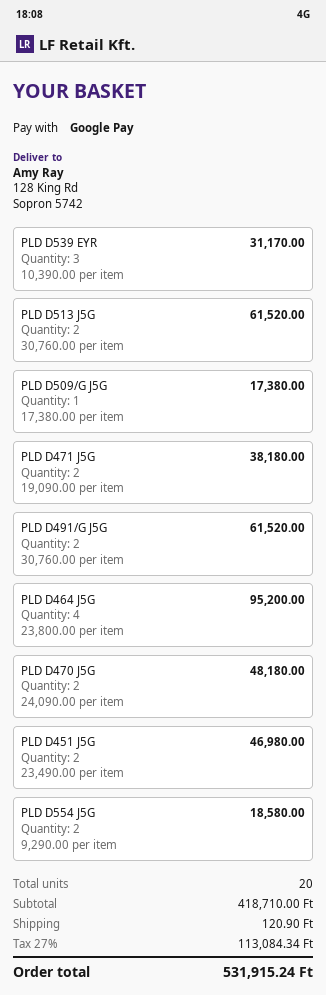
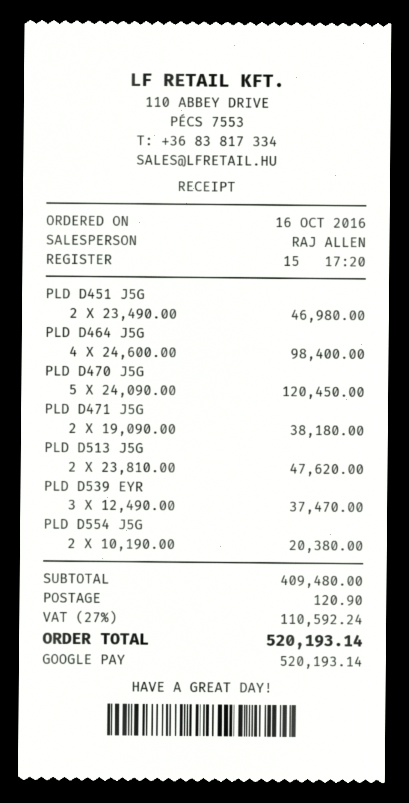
PLD D539 EYR: 3 x 10390.00 = 31170.00 -> 3 x 12490.00 = 37470.00
PLD D513 J5G: 2 x 30760.00 = 61520.00 -> 2 x 23810.00 = 47620.00
PLD D509/G J5G: 1 x 17380.00 = 17380.00 -> none
PLD D491/G J5G: 2 x 30760.00 = 61520.00 -> none
PLD D464 J5G: 4 x 23800.00 = 95200.00 -> 4 x 24600.00 = 98400.00
PLD D470 J5G: 2 x 24090.00 = 48180.00 -> 5 x 24090.00 = 120450.00
PLD D554 J5G: 2 x 9290.00 = 18580.00 -> 2 x 10190.00 = 20380.00
subtotal: 418710.00 -> 409480.00
tax: 27% = 113084.34 -> 27% = 110592.24
total: 531915.24 -> 520193.14

